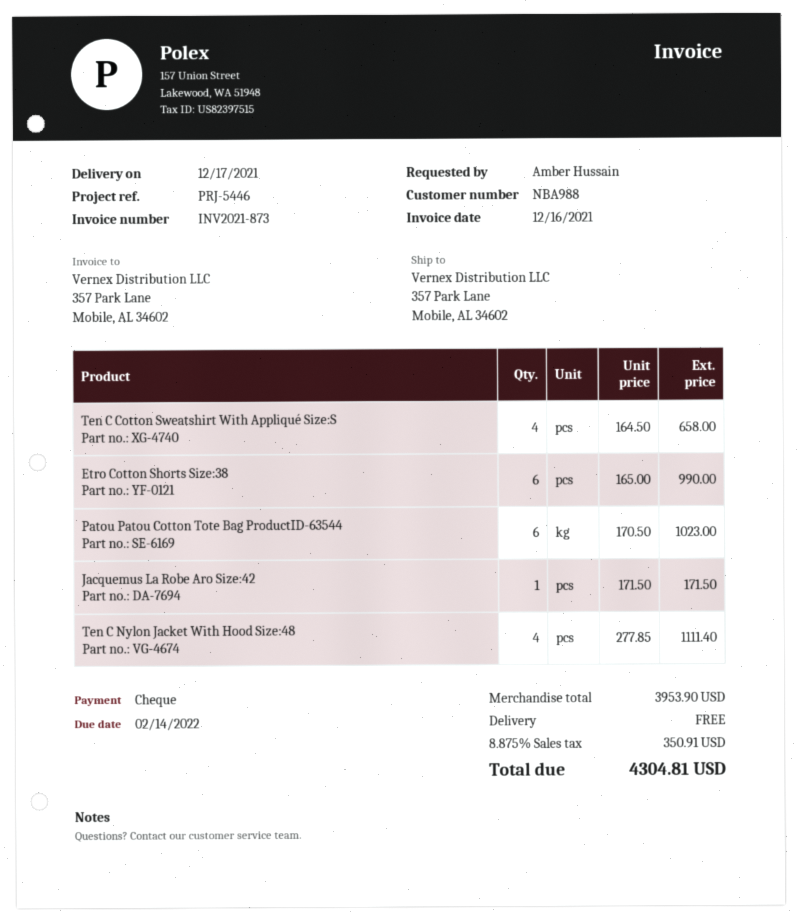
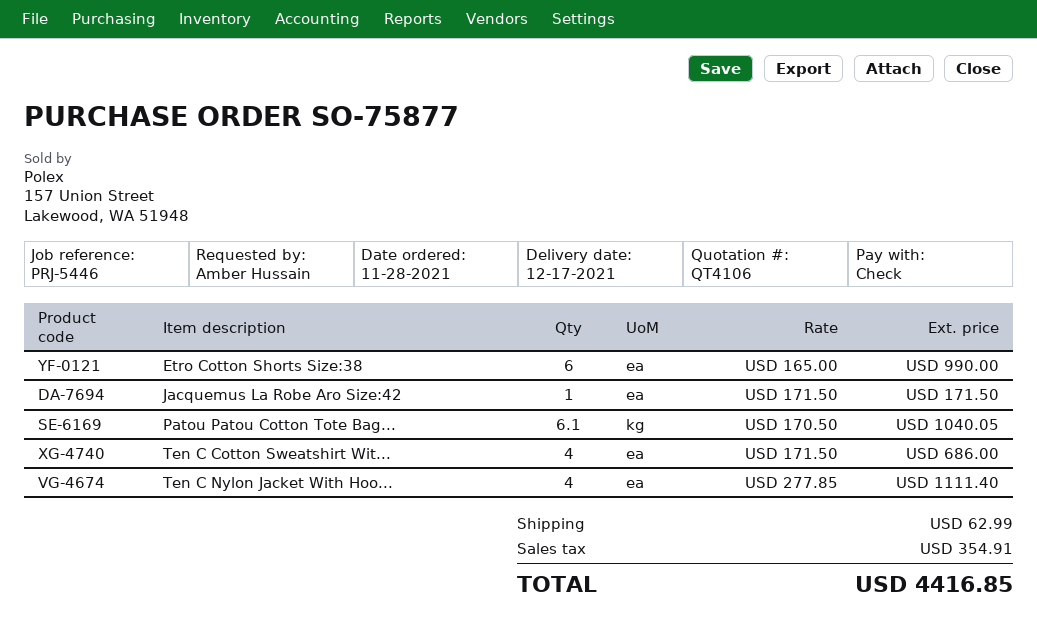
Ten C Cotton Sweatshirt With Appliqué Size:S: 4 x 164.50 = 658.00 -> 4 x 171.50 = 686.00
Patou Patou Cotton Tote Bag ProductID-63544: 6 x 170.50 = 1023.00 -> 6.1 x 170.50 = 1040.05
shipping: 0.00 -> 62.99
tax: 350.91 -> 354.91
total: 4304.81 -> 4416.85

